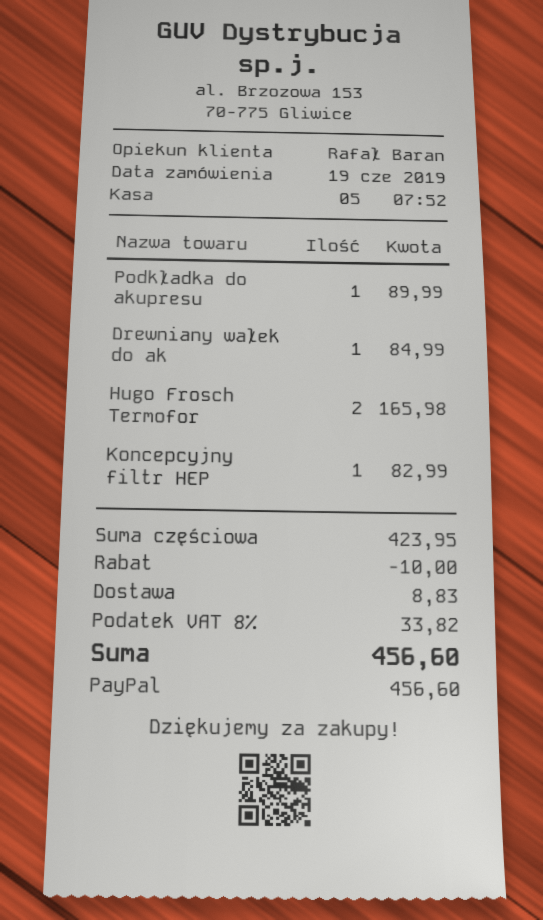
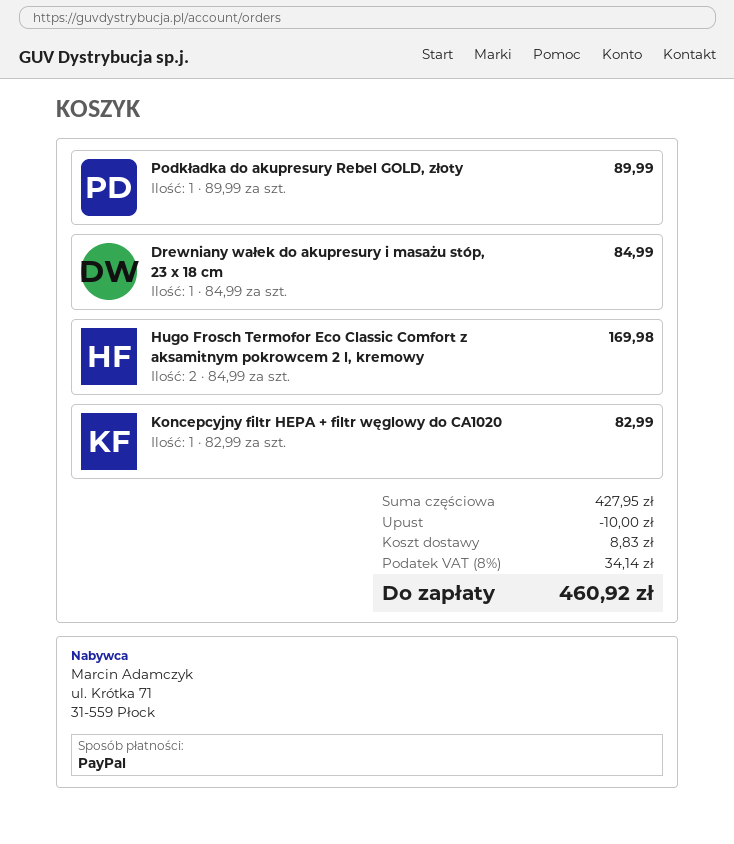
Hugo Frosch Termofor: 2 for 165.98 -> 2 for 169.98
subtotal: 423.95 -> 427.95
tax: 8% = 33.82 -> 8% = 34.14
total: 456.60 -> 460.92

